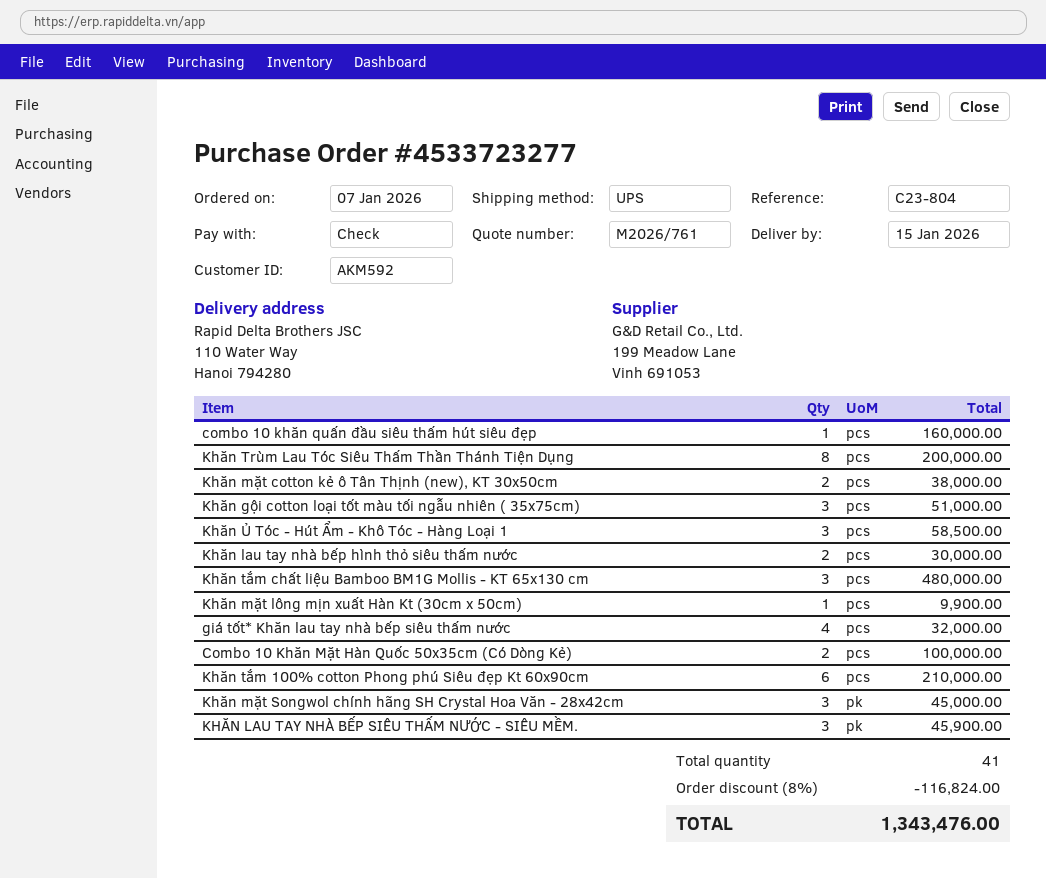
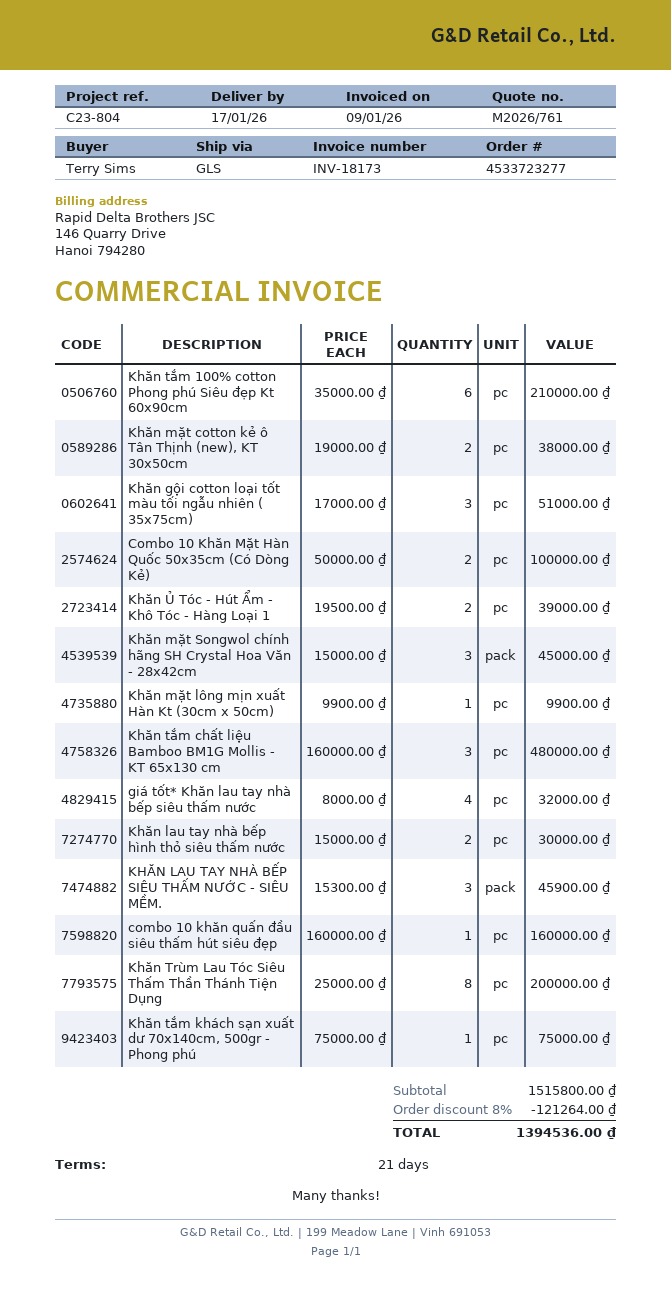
delivery date: 2026-01-15 -> 2026-01-17
shipping method: UPS -> GLS
Khăn Ủ Tóc - Hút Ẩm - Khô Tóc - Hàng Loại 1: 3 for 58500.00 -> 2 for 39000.00
Khăn tắm khách sạn xuất dư 70x140cm, 500gr - Phong phú: none -> 1 for 75000.00
discount: 8% = 116824.00 -> 8% = 121264.00
total: 1343476.00 -> 1394536.00

